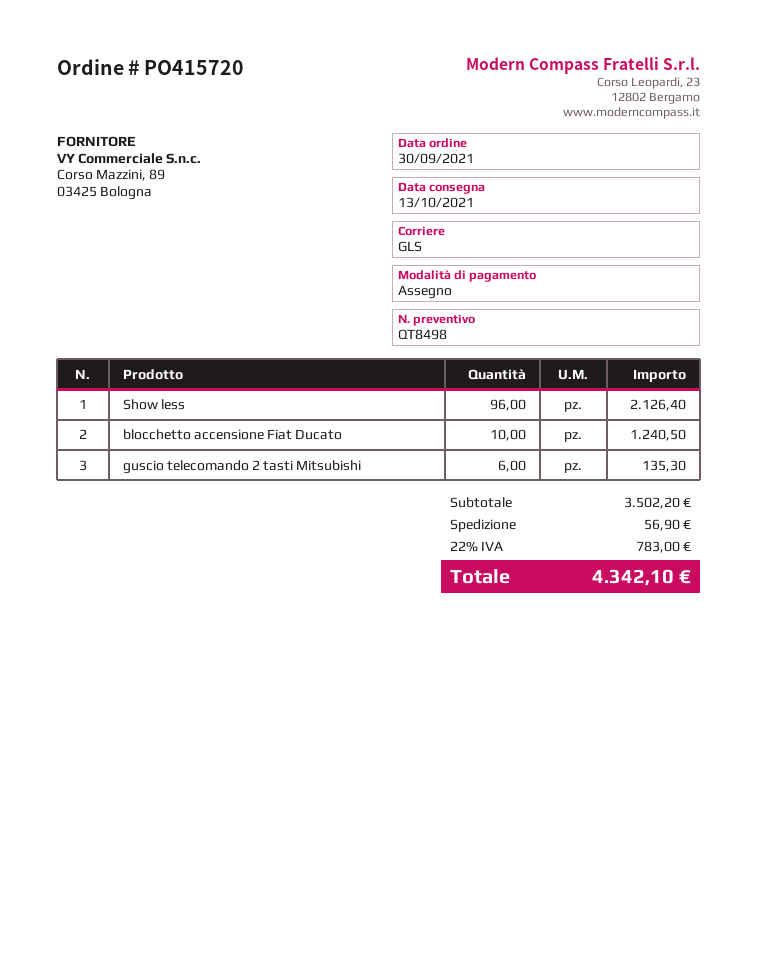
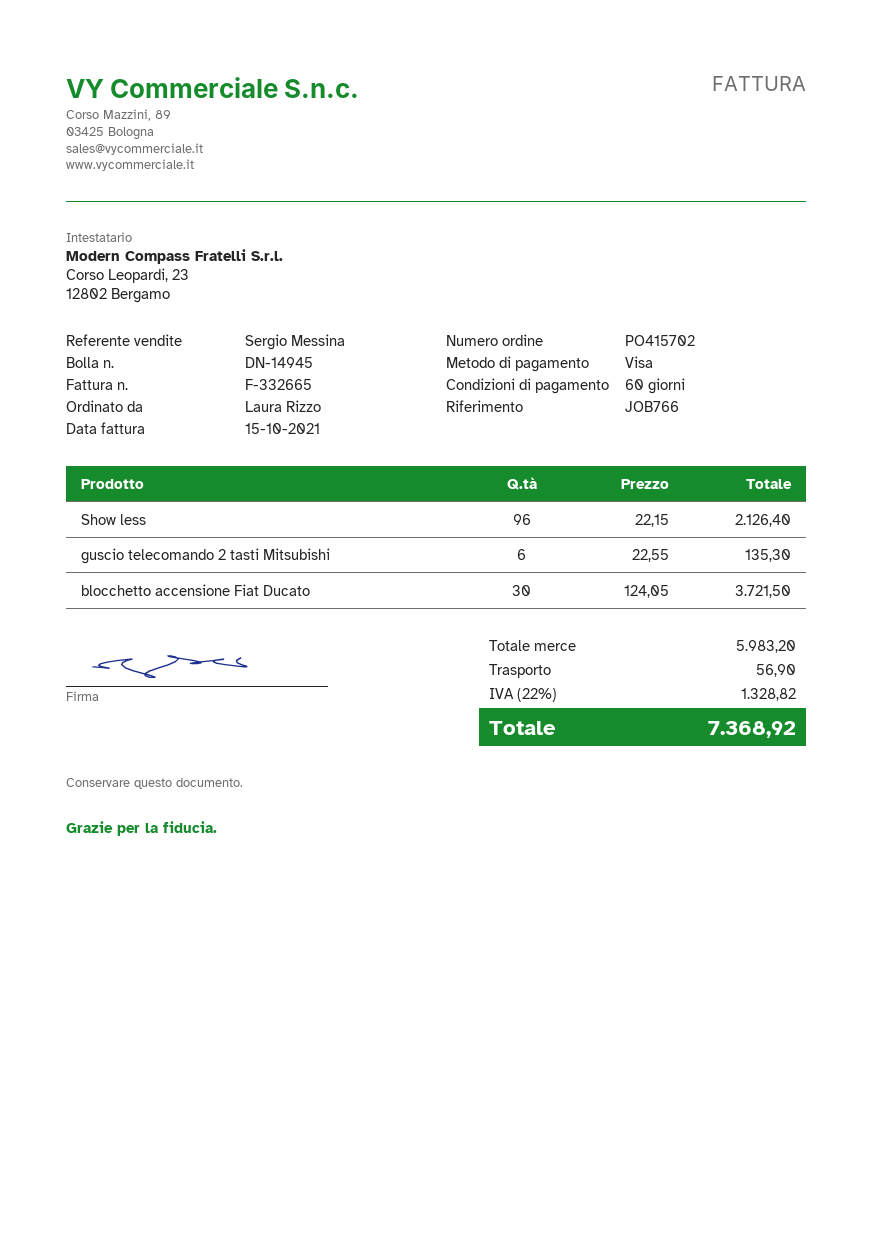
order number: PO415720 -> PO415702
payment method: cheque -> Visa
blocchetto accensione Fiat Ducato: 10 for 1240.50 -> 30 for 3721.50
subtotal: 3502.20 -> 5983.20
tax: 22% = 783.00 -> 22% = 1328.82
total: 4342.10 -> 7368.92

